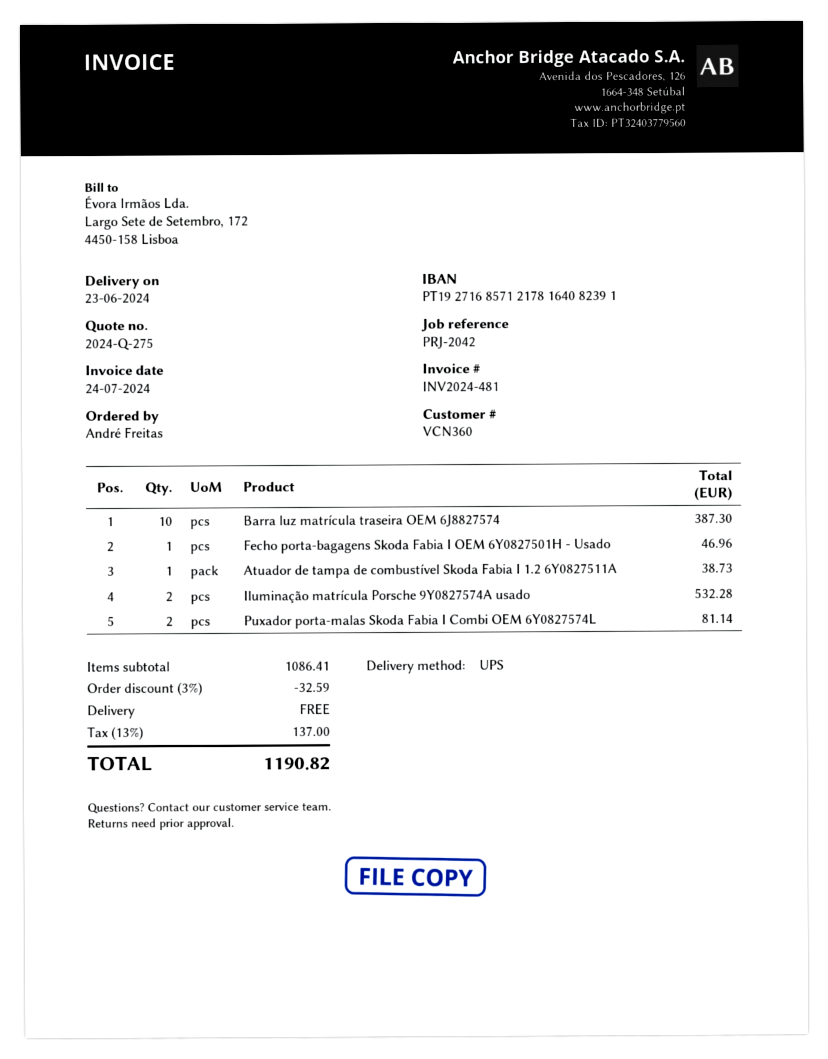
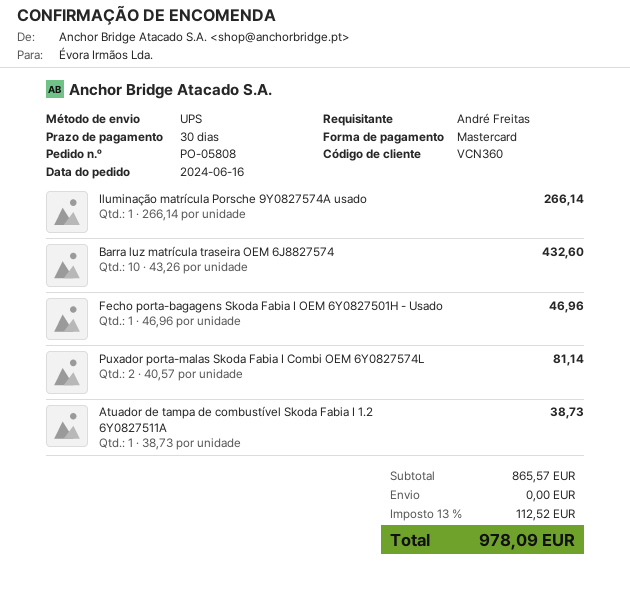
Barra luz matrícula traseira OEM 6J8827574: 10 for 387.30 -> 10 for 432.60
Iluminação matrícula Porsche 9Y0827574A usado: 2 for 532.28 -> 1 for 266.14
subtotal: 1086.41 -> 865.57
discount: 3% = 32.59 -> none
tax: 13% = 137.00 -> 13% = 112.52
total: 1190.82 -> 978.09

